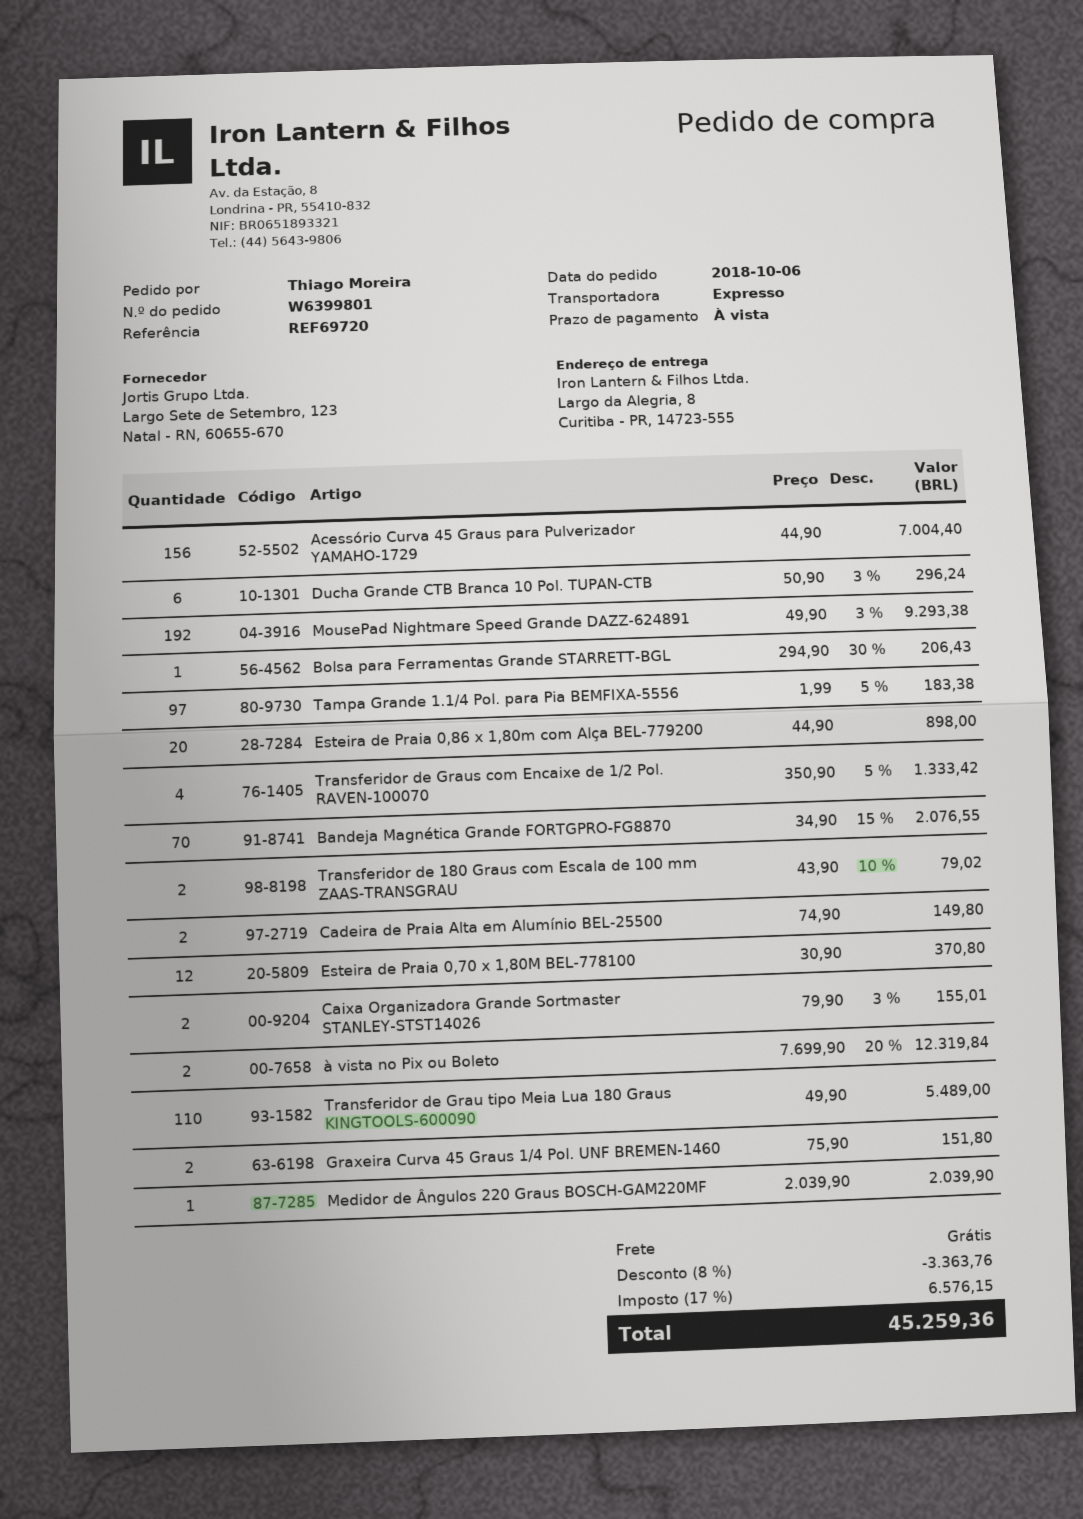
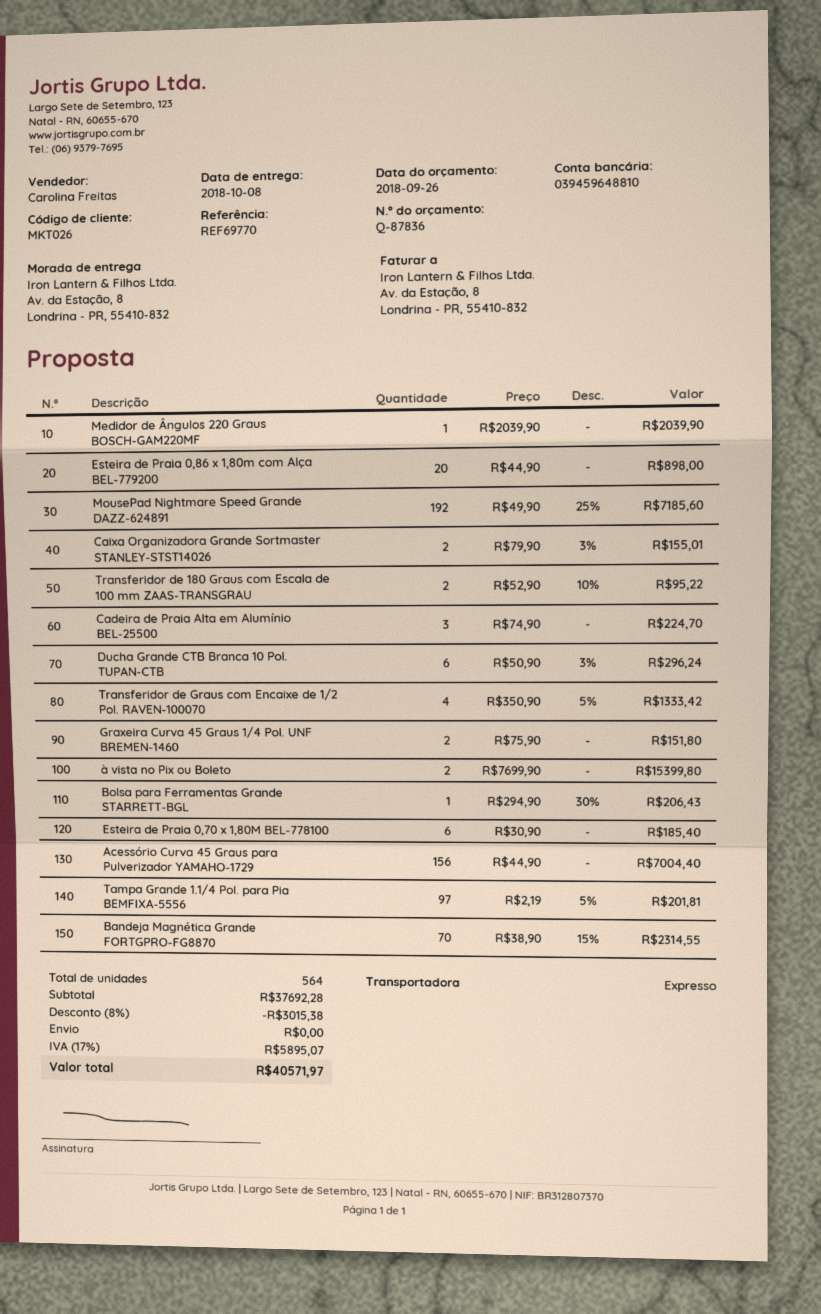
reference: REF69720 -> REF69770
ship to: Largo da Alegria, 8, Curitiba - PR, 14723-555 -> Av. da Estação, 8, Londrina - PR, 55410-832
MousePad Nightmare Speed Grande DAZZ-624891: 192 x 49.90 - 3% = 9293.38 -> 192 x 49.90 - 25% = 7185.60
Tampa Grande 1.1/4 Pol. para Pia BEMFIXA-5556: 97 x 1.99 - 5% = 183.38 -> 97 x 2.19 - 5% = 201.81
Bandeja Magnética Grande FORTGPRO-FG8870: 70 x 34.90 - 15% = 2076.55 -> 70 x 38.90 - 15% = 2314.55
Transferidor de 180 Graus com Escala de 100 mm ZAAS-TRANSGRAU: 2 x 43.90 - 10% = 79.02 -> 2 x 52.90 - 10% = 95.22
Cadeira de Praia Alta em Alumínio BEL-25500: 2 x 74.90 = 149.80 -> 3 x 74.90 = 224.70
Esteira de Praia 0,70 x 1,80M BEL-778100: 12 x 30.90 = 370.80 -> 6 x 30.90 = 185.40
à vista no Pix ou Boleto: 2 x 7699.90 - 20% = 12319.84 -> 2 x 7699.90 = 15399.80
Transferidor de Grau tipo Meia Lua 180 Graus KINGTOOLS-600090: 110 x 49.90 = 5489.00 -> none
discount: 8% = 3363.76 -> 8% = 3015.38
tax: 17% = 6576.15 -> 17% = 5895.07
total: 45259.36 -> 40571.97

